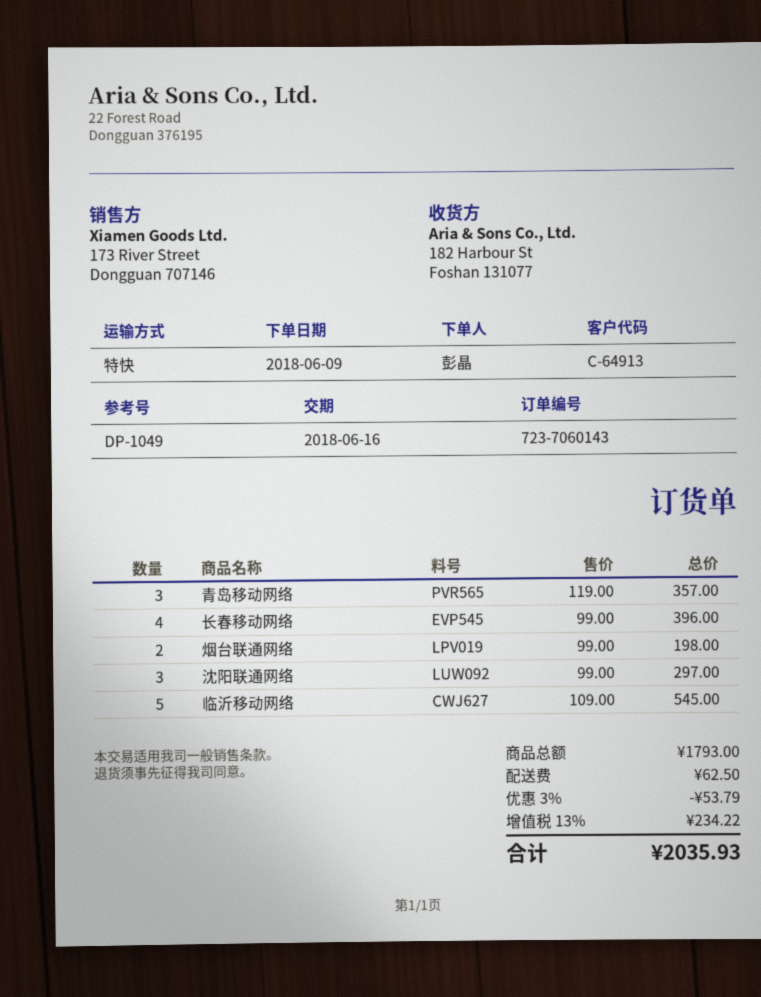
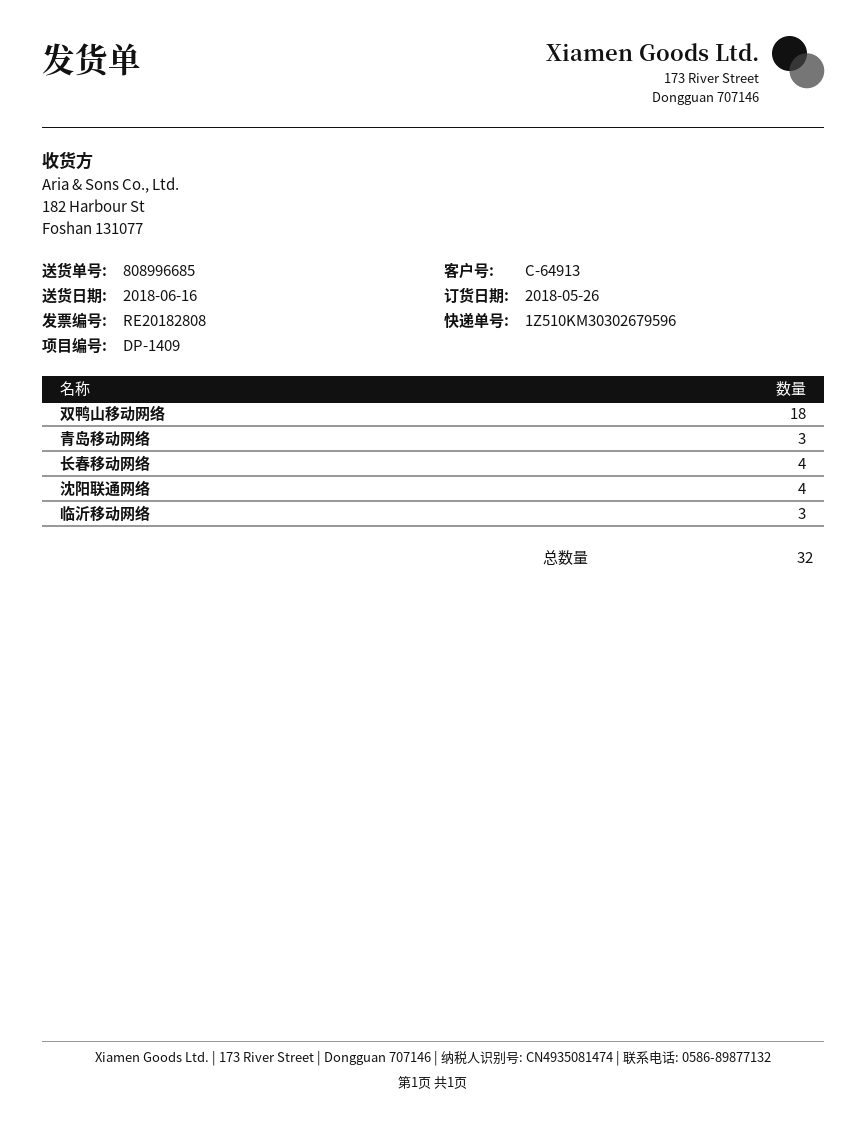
order date: 2018-06-09 -> 2018-05-26
reference: DP-1049 -> DP-1409
烟台联通网络: 2 -> none
沈阳联通网络: 3 -> 4
临沂移动网络: 5 -> 3
双鸭山移动网络: none -> 18

